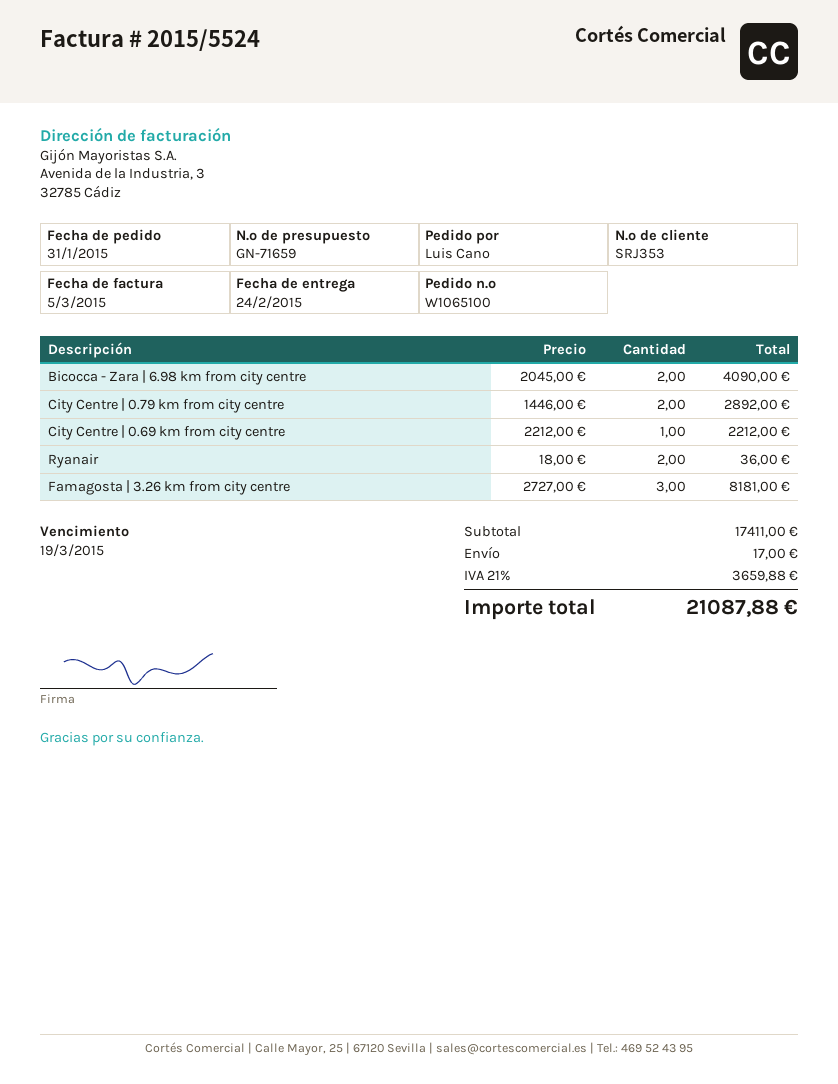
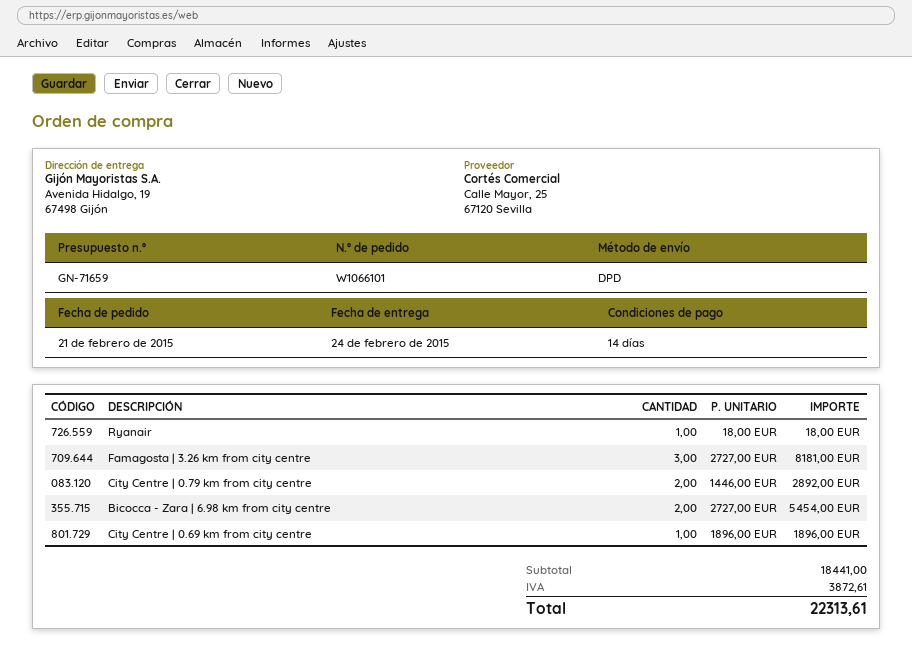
order number: W1065100 -> W1066101
order date: 2015-01-31 -> 2015-02-21
Bicocca - Zara | 6.98 km from city centre: 2 x 2045.00 = 4090.00 -> 2 x 2727.00 = 5454.00
City Centre | 0.69 km from city centre: 1 x 2212.00 = 2212.00 -> 1 x 1896.00 = 1896.00
Ryanair: 2 x 18.00 = 36.00 -> 1 x 18.00 = 18.00
subtotal: 17411.00 -> 18441.00
shipping: 17.00 -> none
tax: 3659.88 -> 3872.61
total: 21087.88 -> 22313.61

